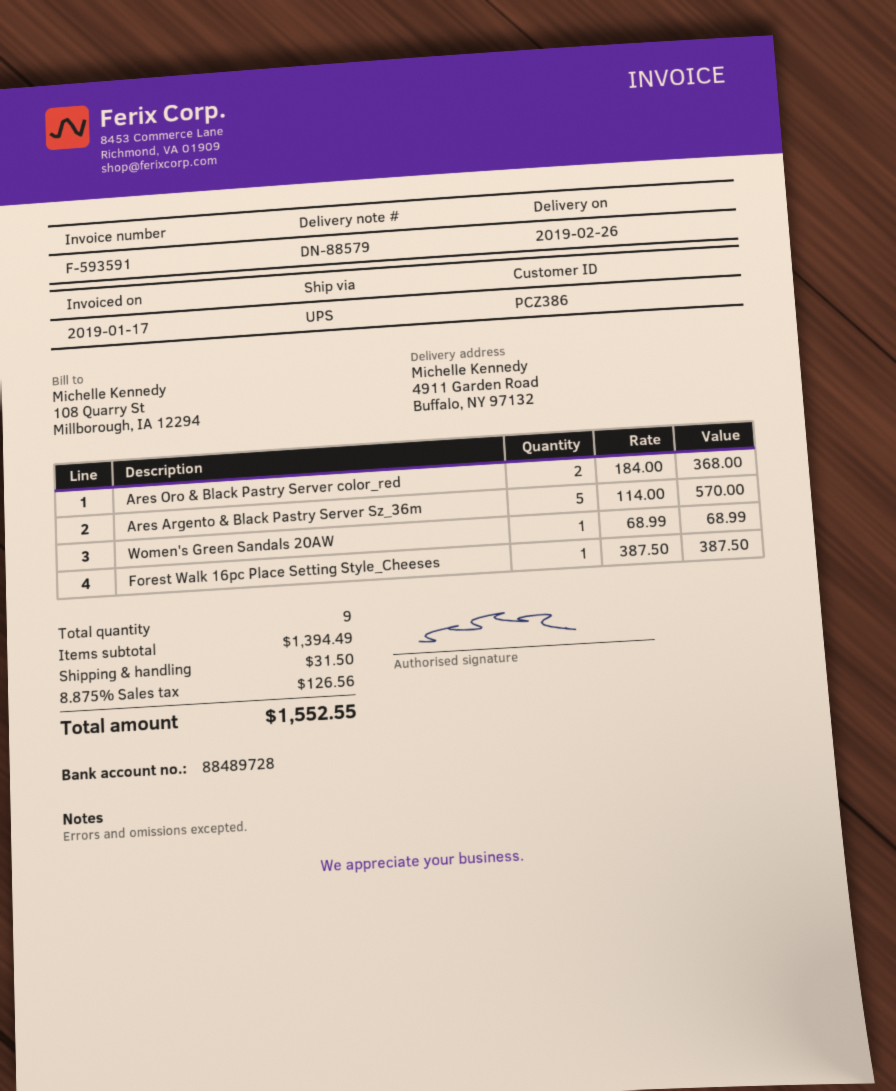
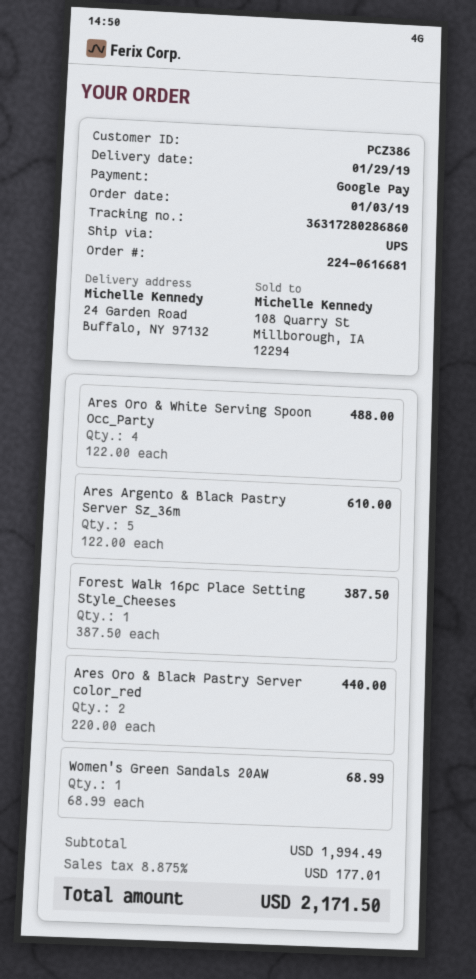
delivery date: 2019-02-26 -> 2019-01-29
ship to: 4911 Garden Road, Buffalo, NY 97132 -> 24 Garden Road, Buffalo, NY 97132
Ares Oro & Black Pastry Server color_red: 2 x 184.00 = 368.00 -> 2 x 220.00 = 440.00
Ares Argento & Black Pastry Server Sz_36m: 5 x 114.00 = 570.00 -> 5 x 122.00 = 610.00
Ares Oro & White Serving Spoon Occ_Party: none -> 4 x 122.00 = 488.00
subtotal: 1394.49 -> 1994.49
shipping: 31.50 -> none
tax: 8.875% = 126.56 -> 8.875% = 177.01
total: 1552.55 -> 2171.50

